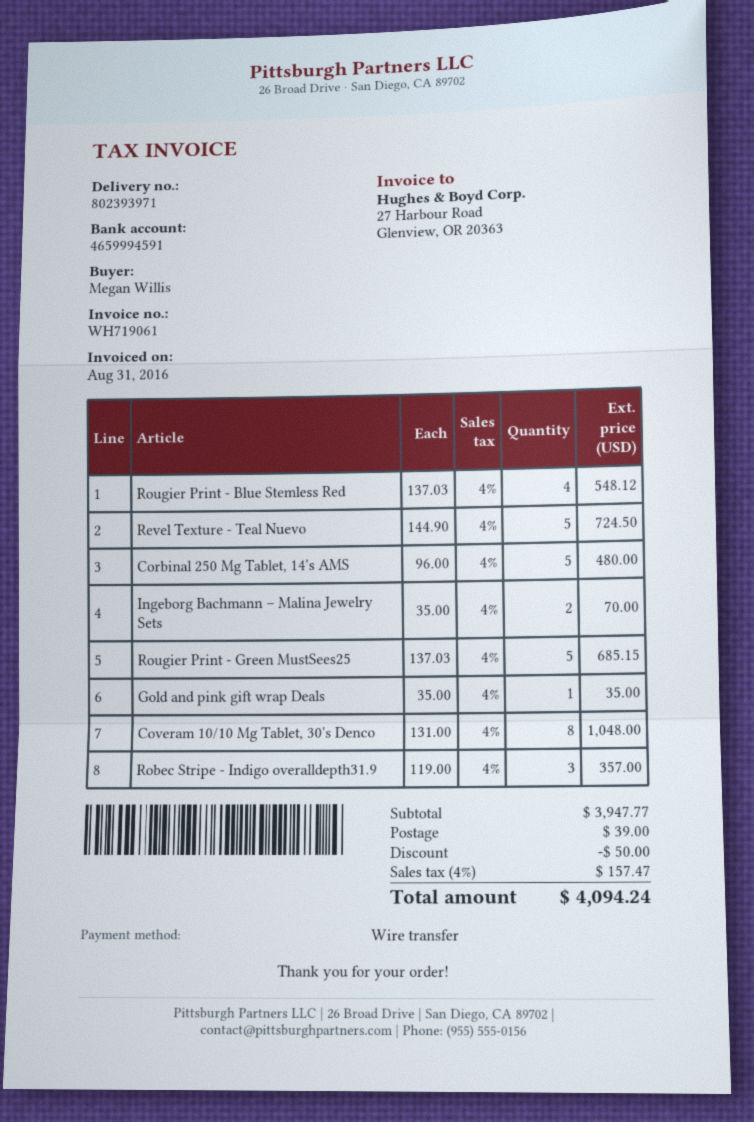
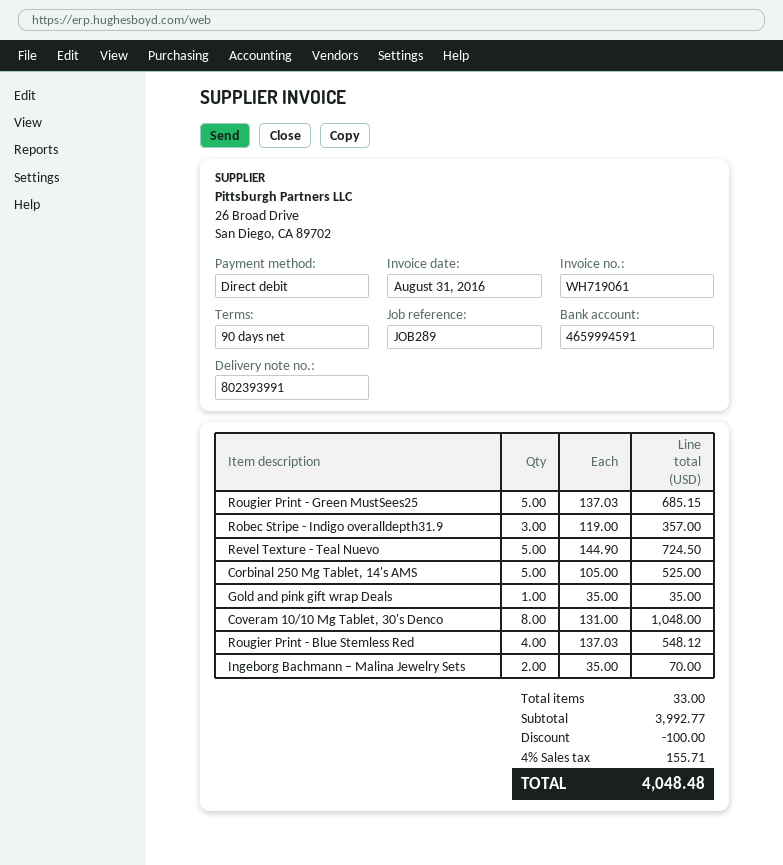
delivery note number: 802393971 -> 802393991
payment method: bank transfer -> direct debit
Corbinal 250 Mg Tablet, 14's AMS: 5 x 96.00 = 480.00 -> 5 x 105.00 = 525.00
subtotal: 3947.77 -> 3992.77
discount: 50.00 -> 100.00
shipping: 39.00 -> none
tax: 4% = 157.47 -> 4% = 155.71
total: 4094.24 -> 4048.48

